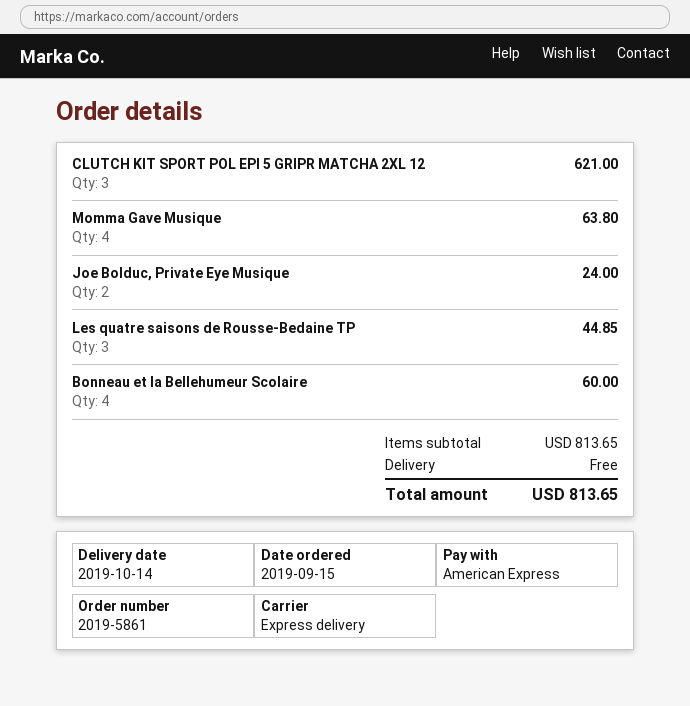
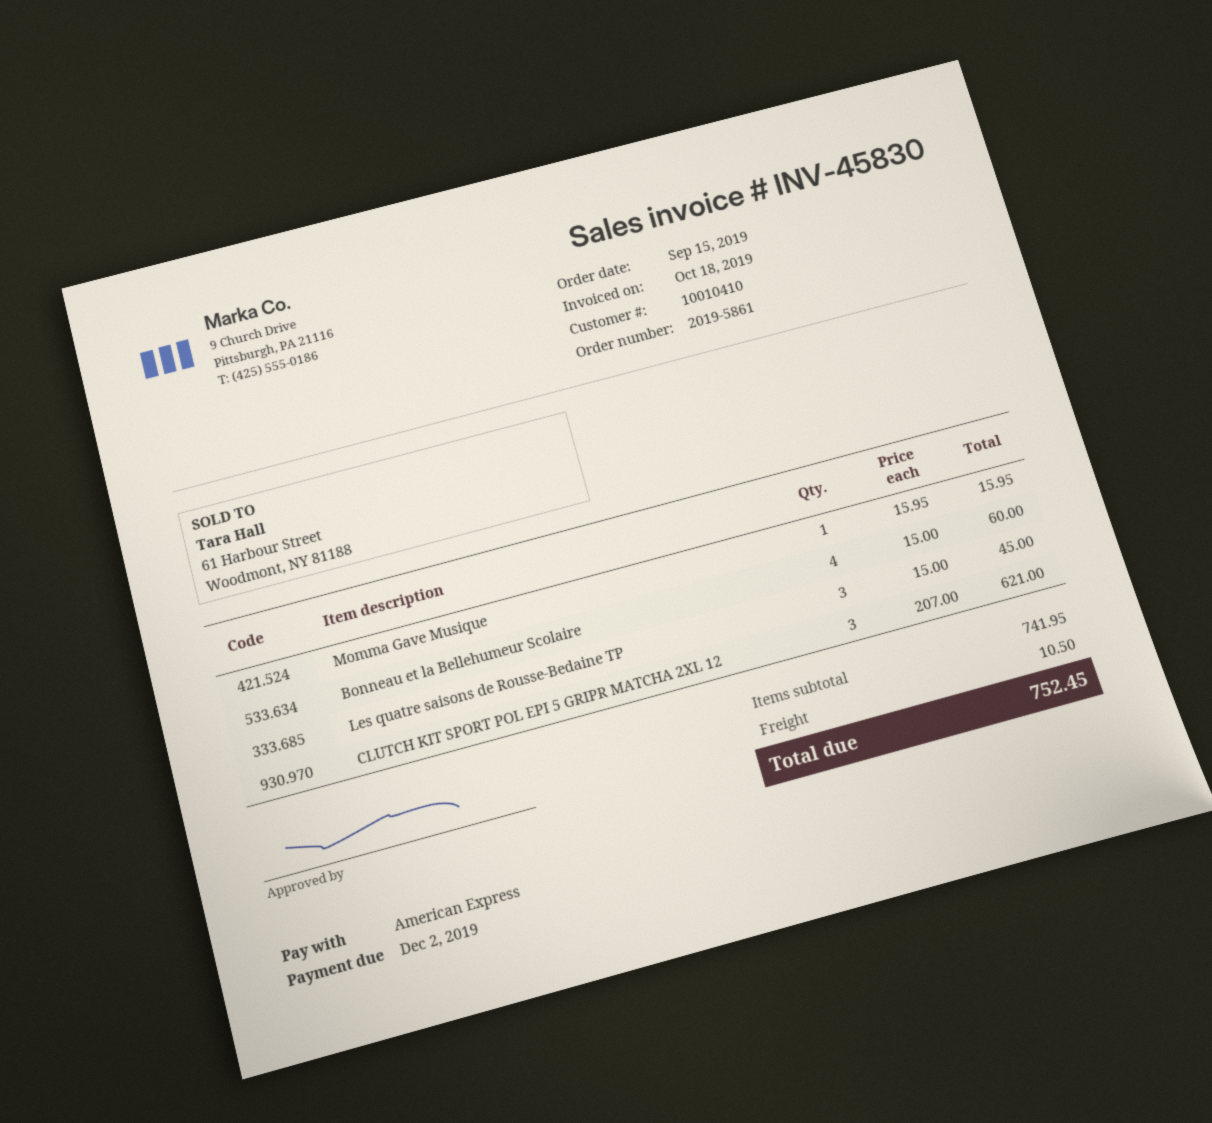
Momma Gave Musique: 4 for 63.80 -> 1 for 15.95
Joe Bolduc, Private Eye Musique: 2 for 24.00 -> none
Les quatre saisons de Rousse-Bedaine TP: 3 for 44.85 -> 3 for 45.00
subtotal: 813.65 -> 741.95
shipping: 0.00 -> 10.50
total: 813.65 -> 752.45

